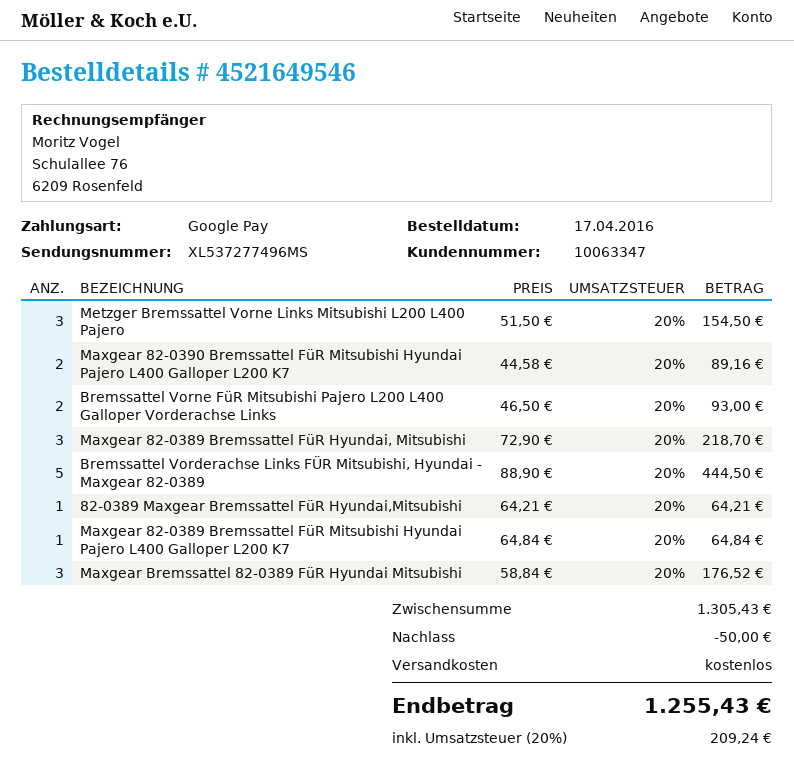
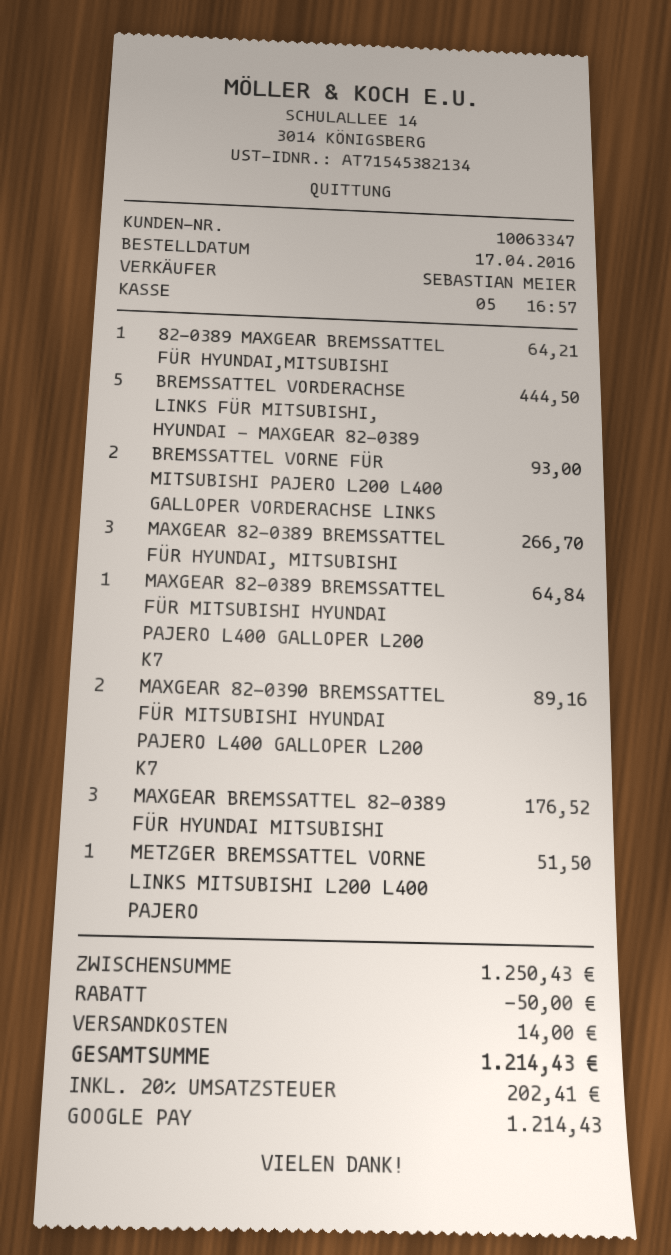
Metzger Bremssattel Vorne Links Mitsubishi L200 L400 Pajero: 3 for 154.50 -> 1 for 51.50
Maxgear 82-0389 Bremssattel FüR Hyundai, Mitsubishi: 3 for 218.70 -> 3 for 266.70
subtotal: 1305.43 -> 1250.43
shipping: 0.00 -> 14.00
tax: 20% = 209.24 -> 20% = 202.41
total: 1255.43 -> 1214.43

